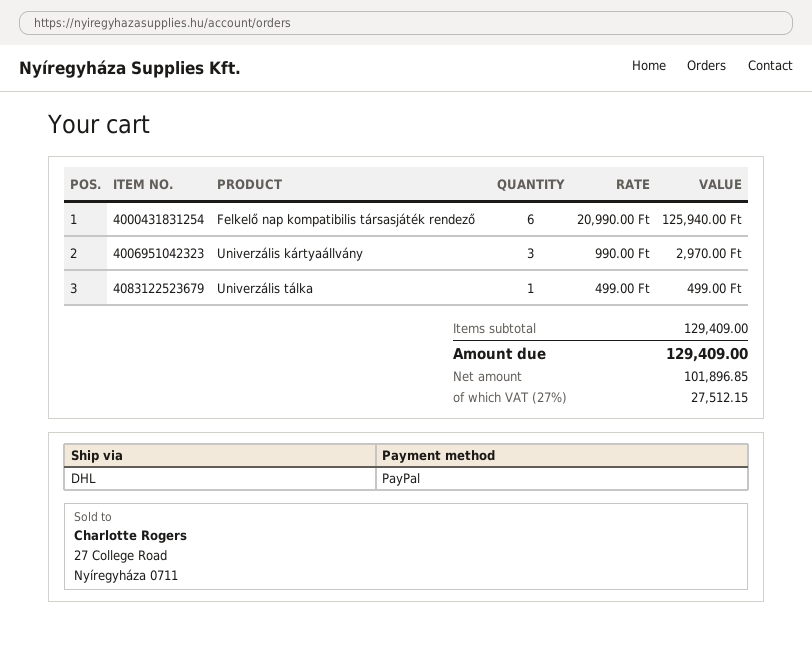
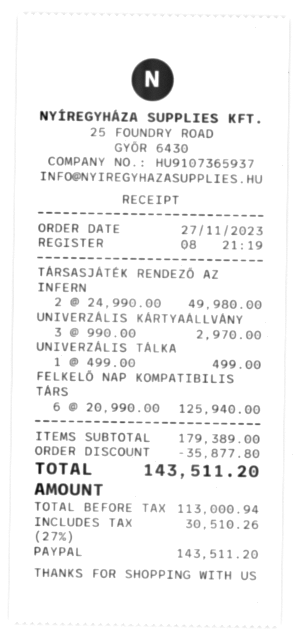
TÁRSASJÁTÉK RENDEZŐ AZ INFERN: none -> 2 x 24990.00 = 49980.00
subtotal: 129409.00 -> 179389.00
discount: none -> 35877.80
net: 101896.85 -> 113000.94
tax: 27% = 27512.15 -> 27% = 30510.26
total: 129409.00 -> 143511.20

